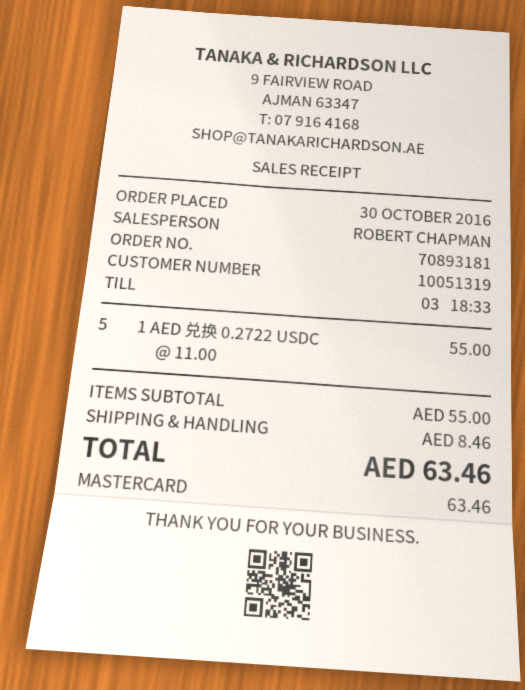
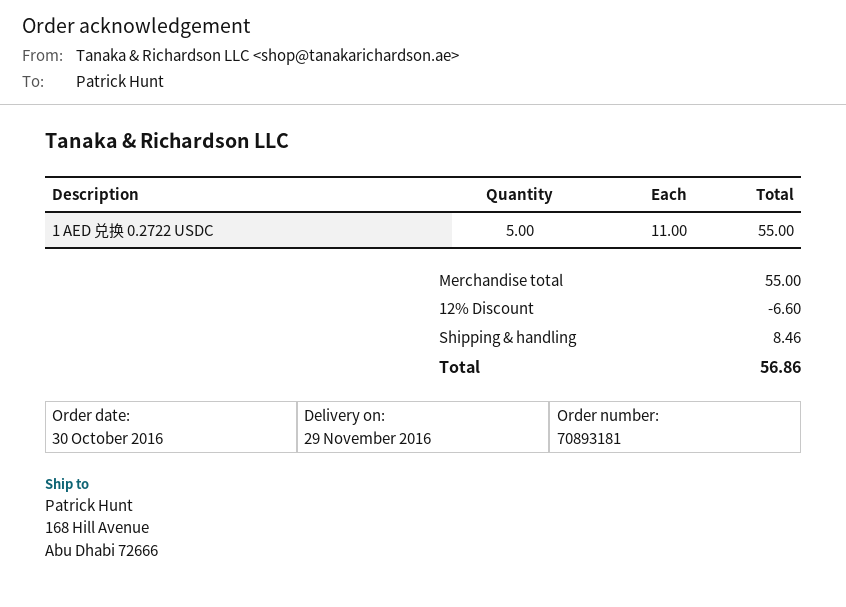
discount: none -> 12% = 6.60
total: 63.46 -> 56.86

